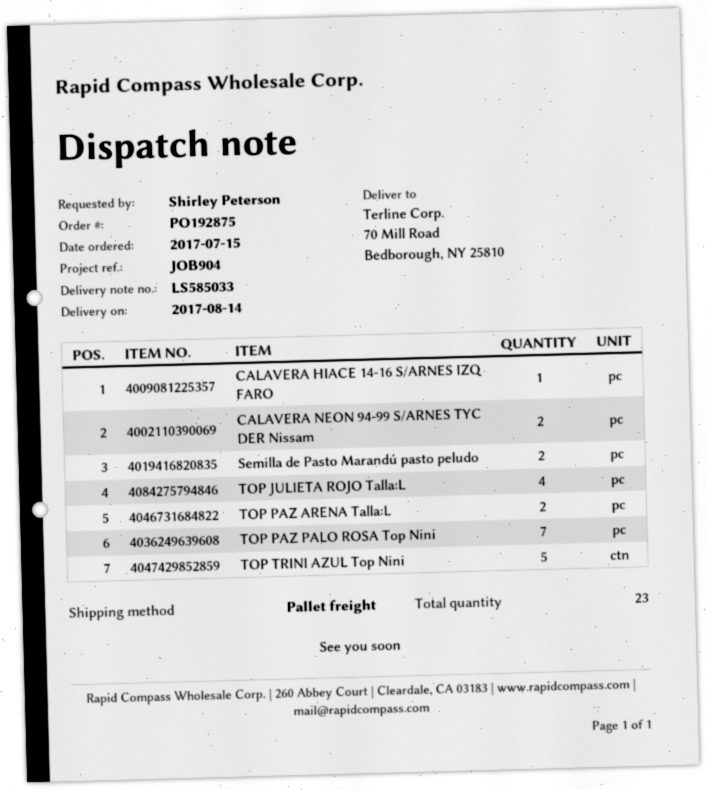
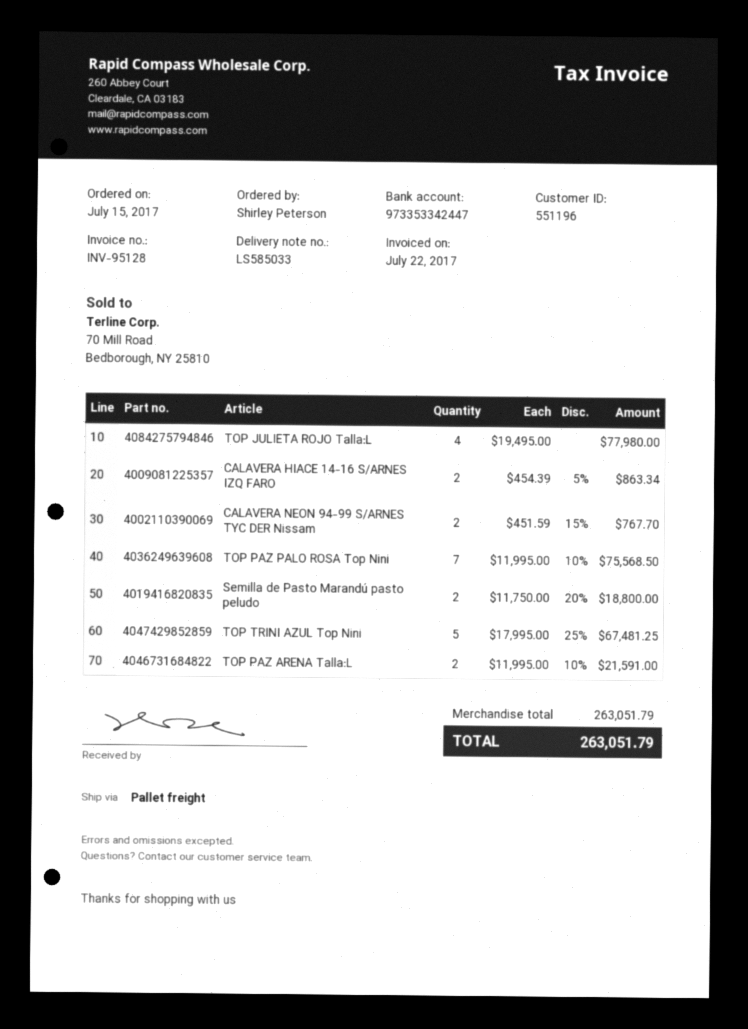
CALAVERA HIACE 14-16 S/ARNES IZQ FARO: 1 -> 2

